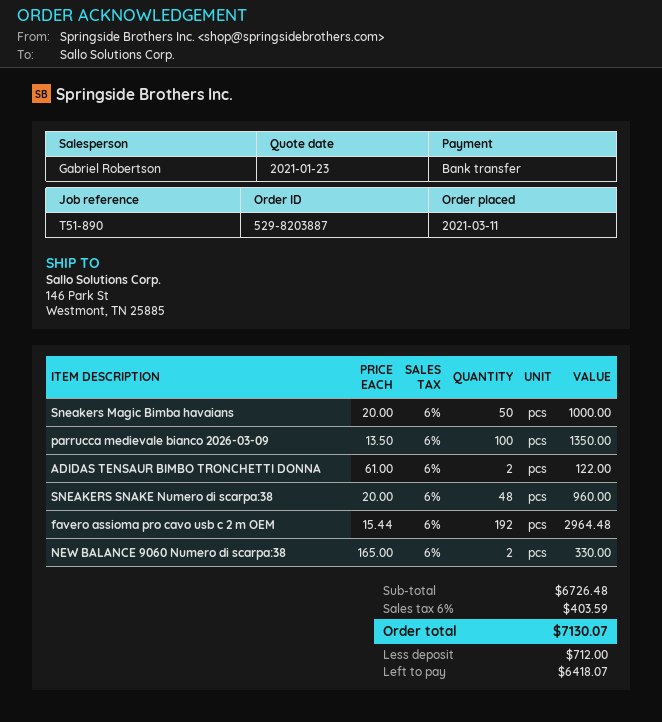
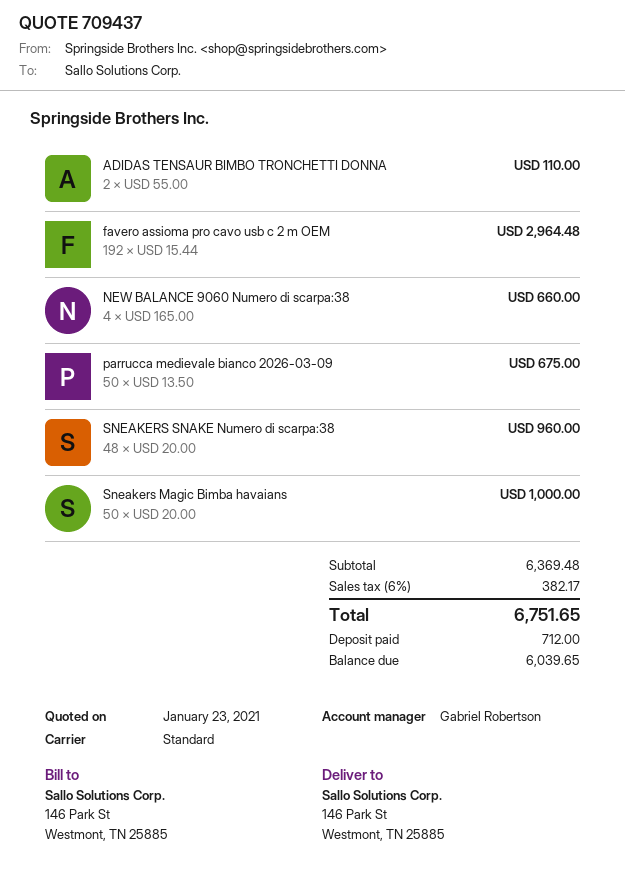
parrucca medievale bianco 2026-03-09: 100 x 13.50 = 1350.00 -> 50 x 13.50 = 675.00
ADIDAS TENSAUR BIMBO TRONCHETTI DONNA: 2 x 61.00 = 122.00 -> 2 x 55.00 = 110.00
NEW BALANCE 9060 Numero di scarpa:38: 2 x 165.00 = 330.00 -> 4 x 165.00 = 660.00
subtotal: 6726.48 -> 6369.48
tax: 6% = 403.59 -> 6% = 382.17
total: 7130.07 -> 6751.65
balance: 6418.07 -> 6039.65

